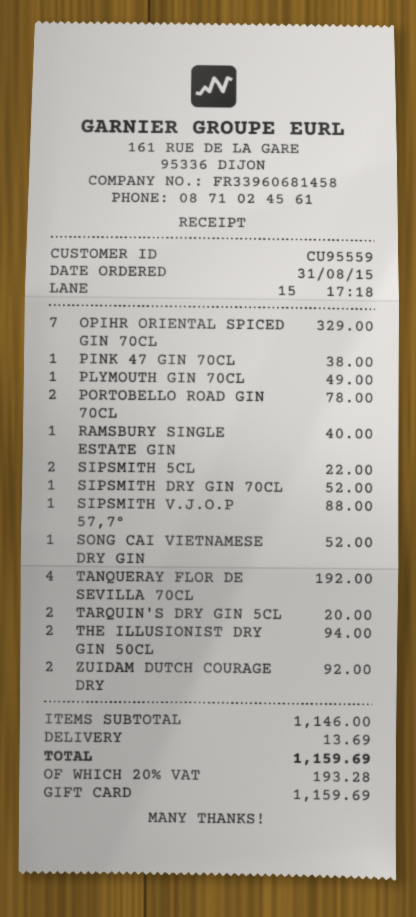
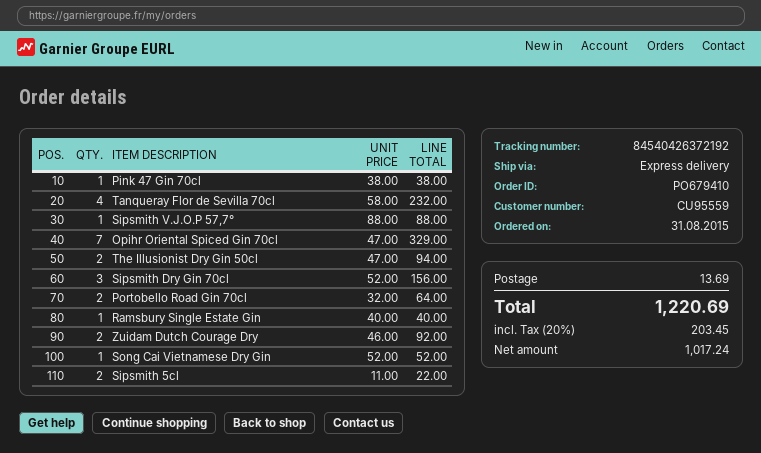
PLYMOUTH GIN 70CL: 1 for 49.00 -> none
PORTOBELLO ROAD GIN 70CL: 2 for 78.00 -> 2 for 64.00
SIPSMITH DRY GIN 70CL: 1 for 52.00 -> 3 for 156.00
TANQUERAY FLOR DE SEVILLA 70CL: 4 for 192.00 -> 4 for 232.00
TARQUIN'S DRY GIN 5CL: 2 for 20.00 -> none
tax: 20% = 193.28 -> 20% = 203.45
total: 1159.69 -> 1220.69

